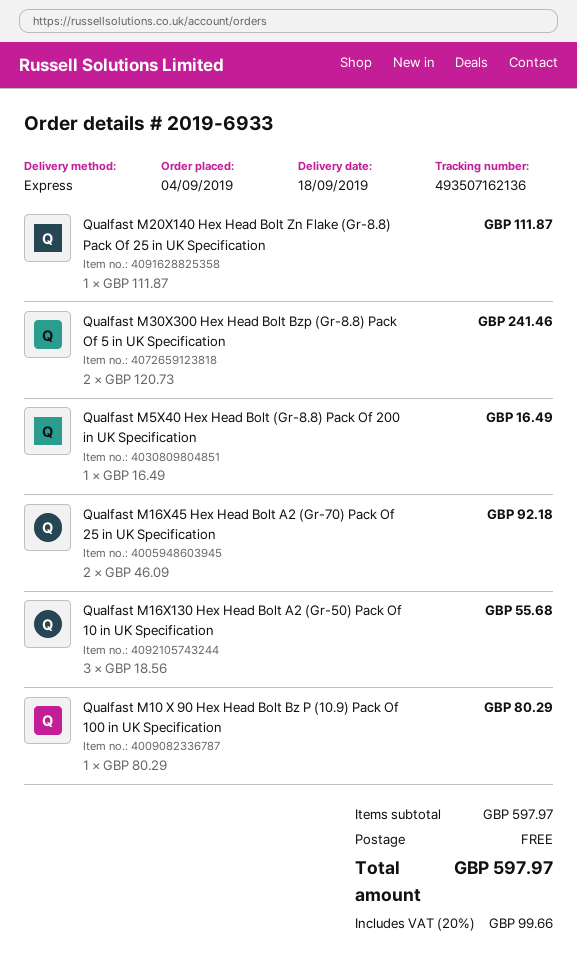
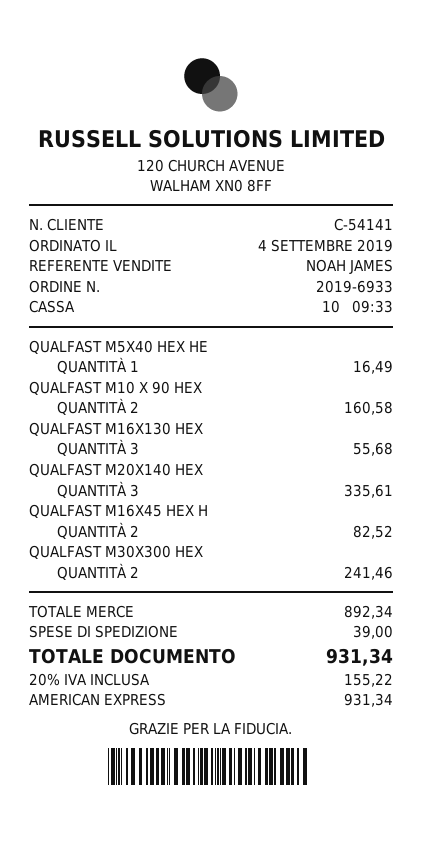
Qualfast M20X140 Hex Head Bolt Zn Flake (Gr-8.8) Pack Of 25 in UK Specification: 1 for 111.87 -> 3 for 335.61
Qualfast M16X45 Hex Head Bolt A2 (Gr-70) Pack Of 25 in UK Specification: 2 for 92.18 -> 2 for 82.52
Qualfast M10 X 90 Hex Head Bolt Bz P (10.9) Pack Of 100 in UK Specification: 1 for 80.29 -> 2 for 160.58
subtotal: 597.97 -> 892.34
shipping: 0.00 -> 39.00
tax: 20% = 99.66 -> 20% = 155.22
total: 597.97 -> 931.34

